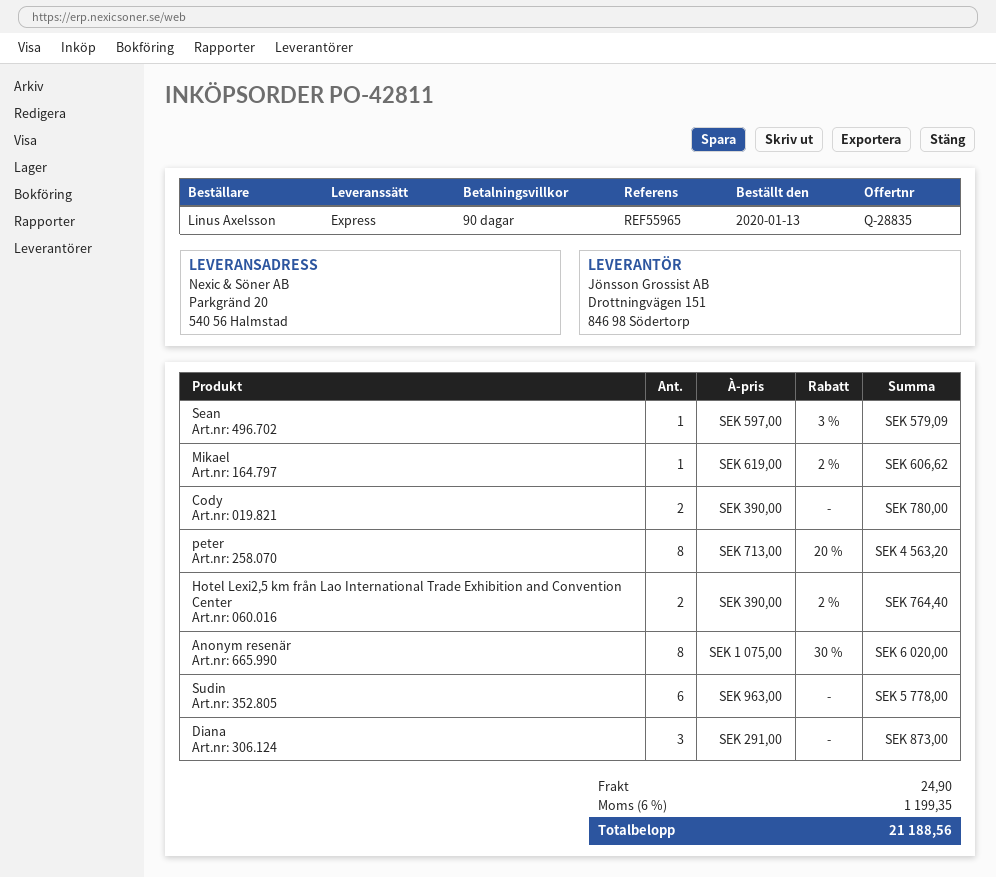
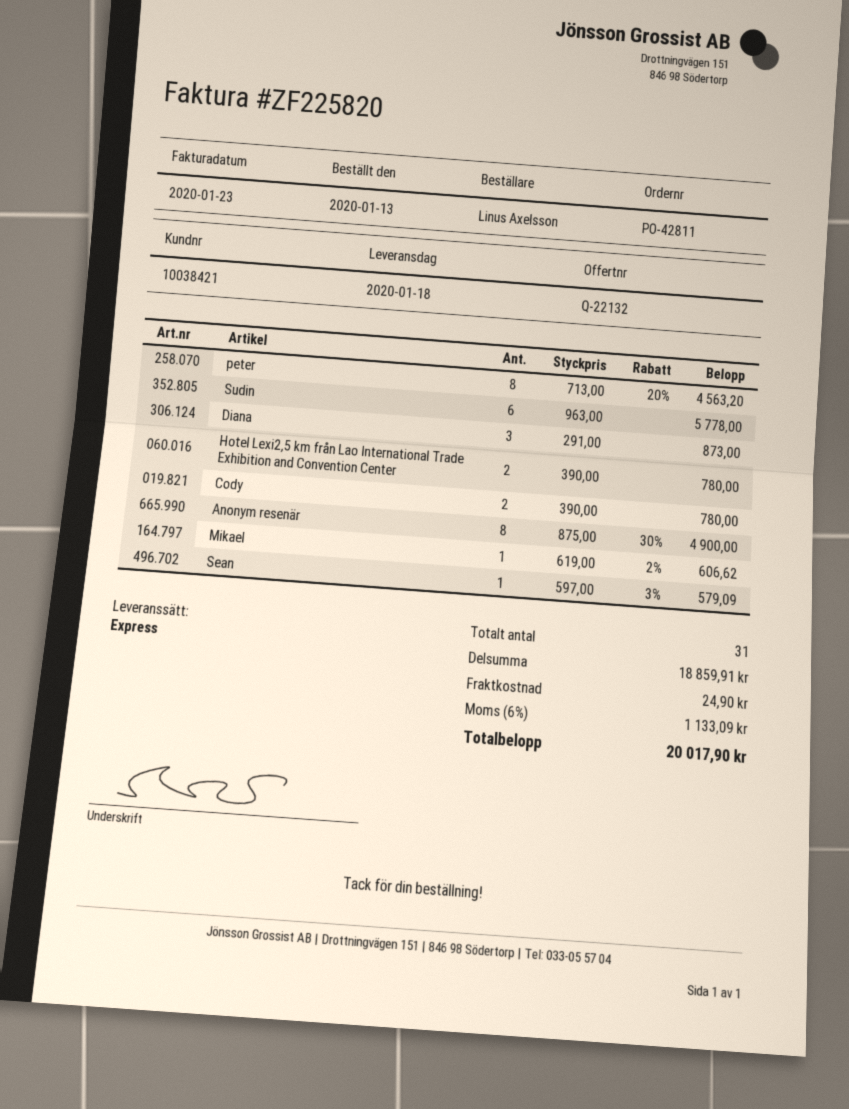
quote number: Q-28835 -> Q-22132
Hotel Lexi2,5 km från Lao International Trade Exhibition and Convention Center: 2 x 390.00 - 2% = 764.40 -> 2 x 390.00 = 780.00
Anonym resenär: 8 x 1075.00 - 30% = 6020.00 -> 8 x 875.00 - 30% = 4900.00
tax: 6% = 1199.35 -> 6% = 1133.09
total: 21188.56 -> 20017.90

